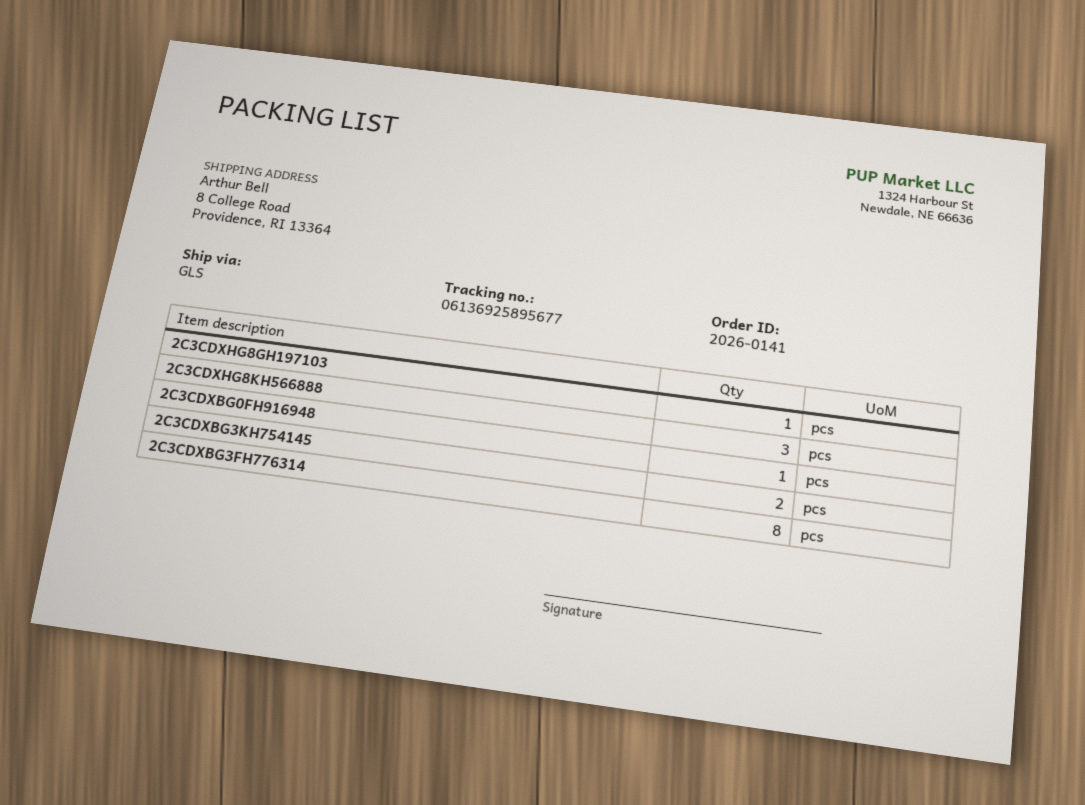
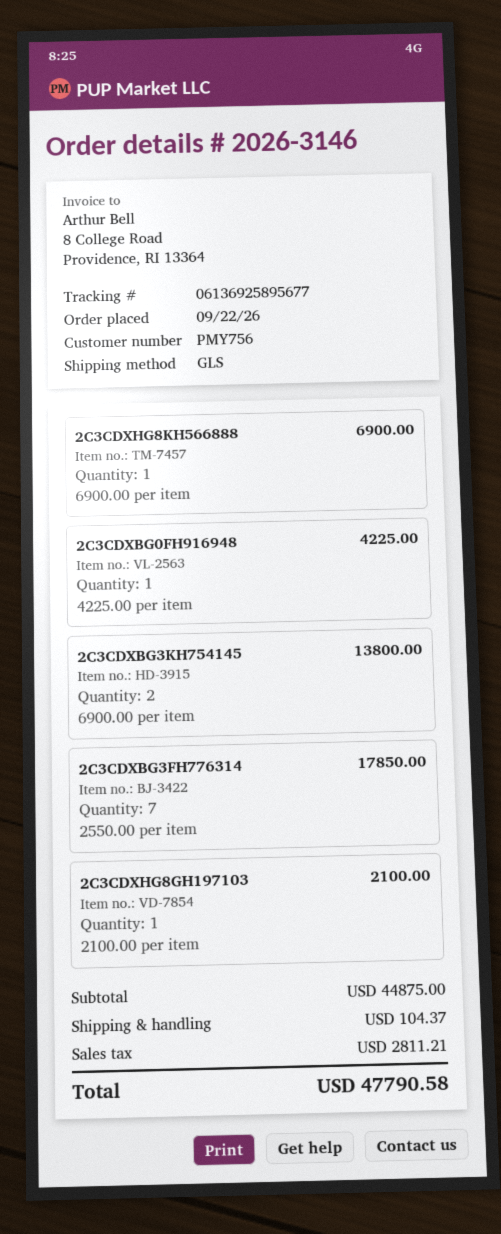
order number: 2026-0141 -> 2026-3146
2C3CDXHG8KH566888: 3 -> 1
2C3CDXBG3FH776314: 8 -> 7

